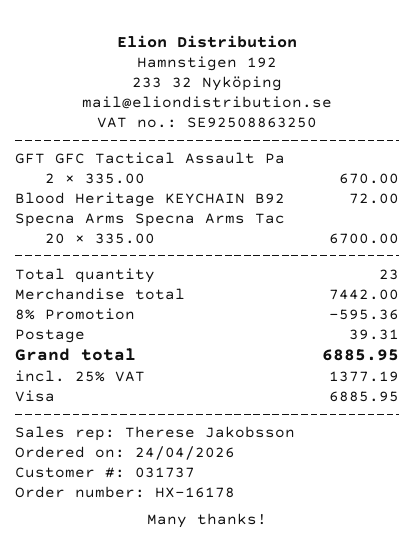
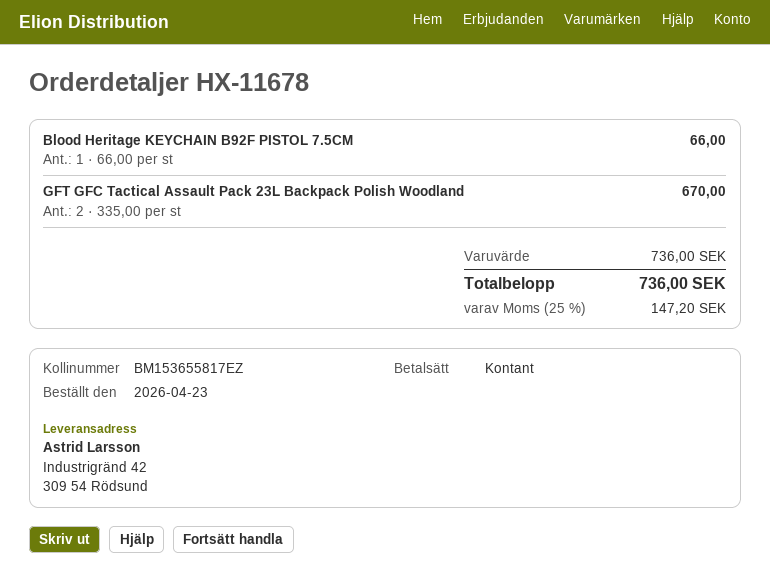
order number: HX-16178 -> HX-11678
order date: 2026-04-24 -> 2026-04-23
payment method: Visa -> cash
Blood Heritage KEYCHAIN B92: 1 x 72.00 = 72.00 -> 1 x 66.00 = 66.00
Specna Arms Specna Arms Tac: 20 x 335.00 = 6700.00 -> none
subtotal: 7442.00 -> 736.00
discount: 8% = 595.36 -> none
shipping: 39.31 -> none
tax: 25% = 1377.19 -> 25% = 147.20
total: 6885.95 -> 736.00

